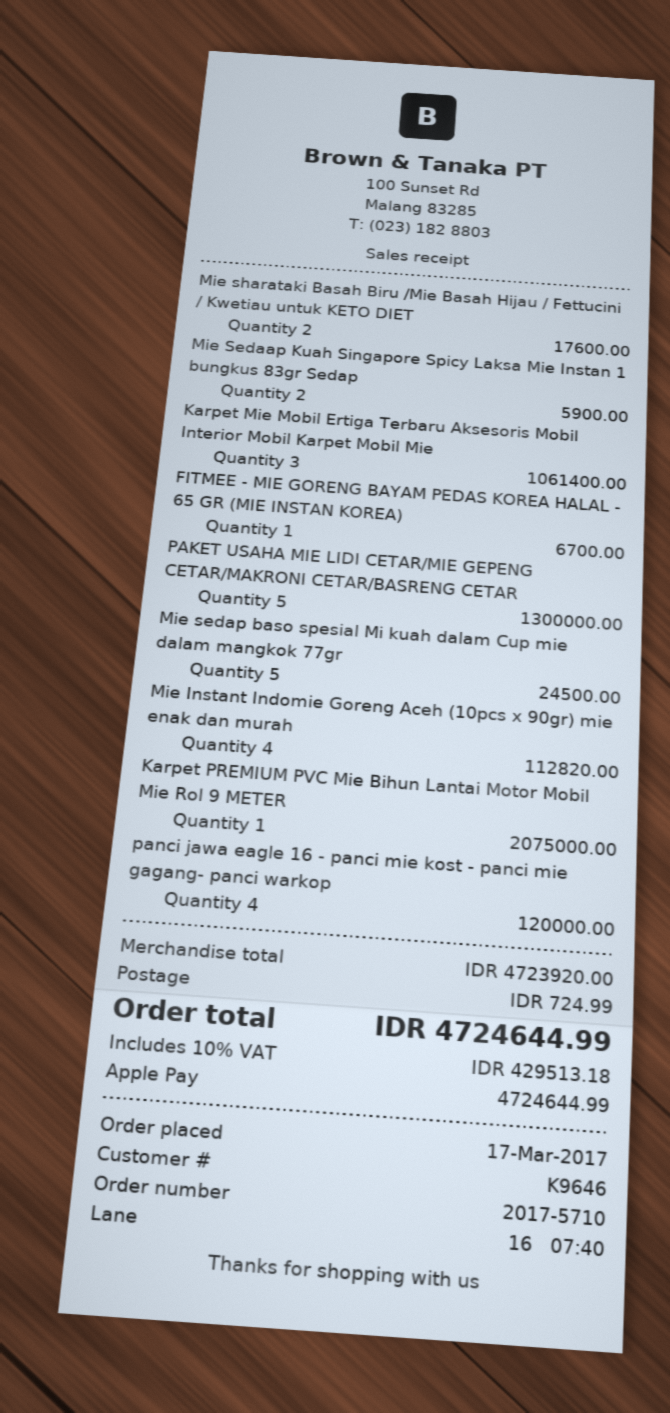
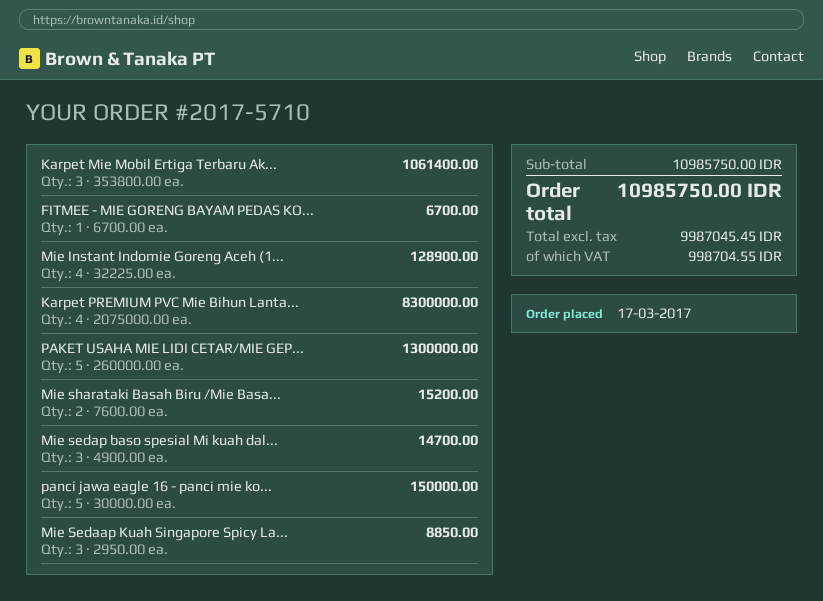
Mie sharataki Basah Biru /Mie Basah Hijau / Fettucini / Kwetiau untuk KETO DIET: 2 for 17600.00 -> 2 for 15200.00
Mie Sedaap Kuah Singapore Spicy Laksa Mie Instan 1 bungkus 83gr Sedap: 2 for 5900.00 -> 3 for 8850.00
Mie sedap baso spesial Mi kuah dalam Cup mie dalam mangkok 77gr: 5 for 24500.00 -> 3 for 14700.00
Mie Instant Indomie Goreng Aceh (10pcs x 90gr) mie enak dan murah: 4 for 112820.00 -> 4 for 128900.00
Karpet PREMIUM PVC Mie Bihun Lantai Motor Mobil Mie Rol 9 METER: 1 for 2075000.00 -> 4 for 8300000.00
panci jawa eagle 16 - panci mie kost - panci mie gagang- panci warkop: 4 for 120000.00 -> 5 for 150000.00
subtotal: 4723920.00 -> 10985750.00
shipping: 724.99 -> none
tax: 429513.18 -> 998704.55
total: 4724644.99 -> 10985750.00

